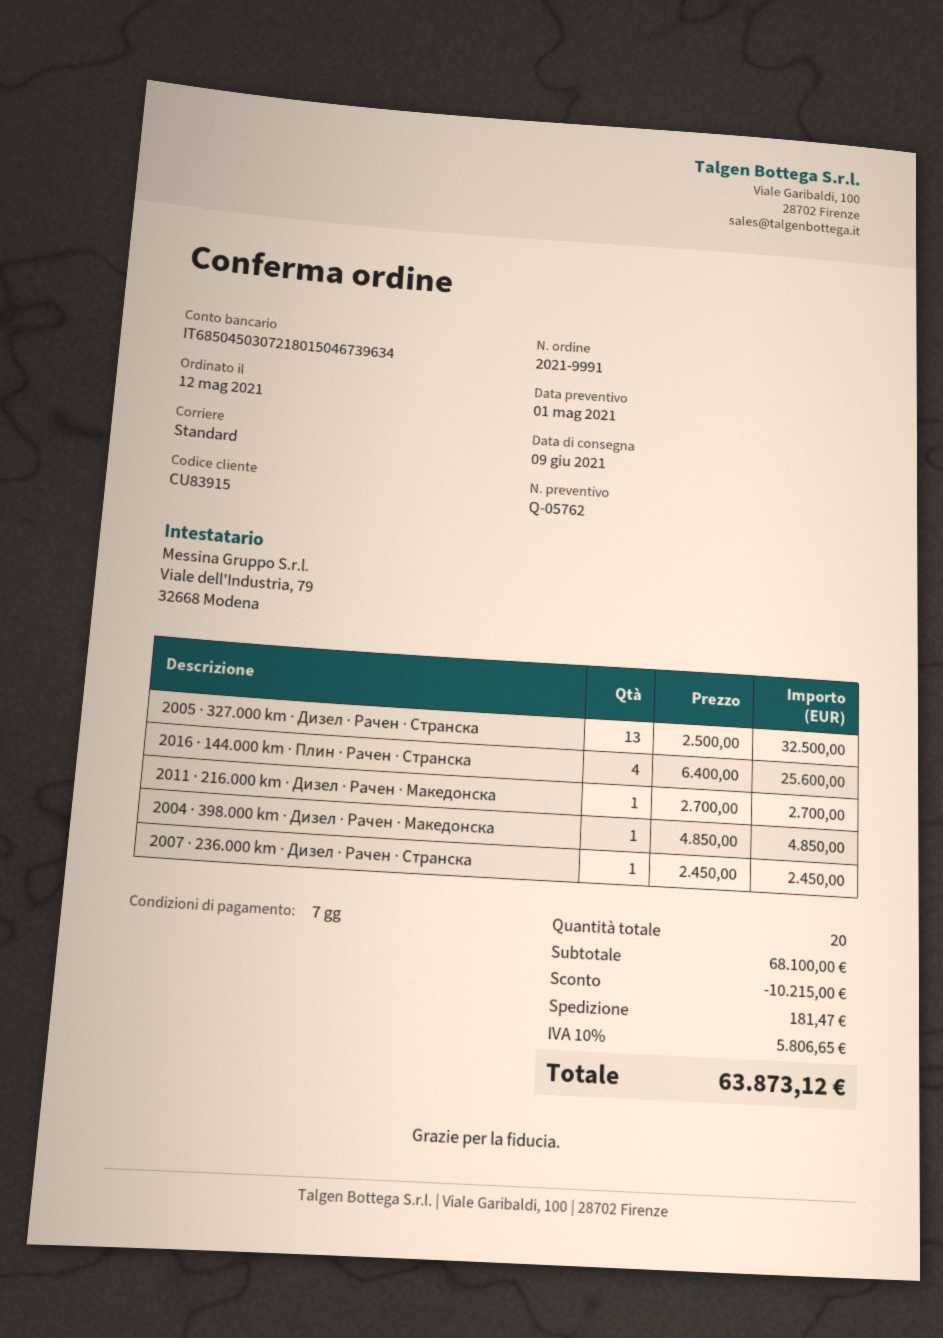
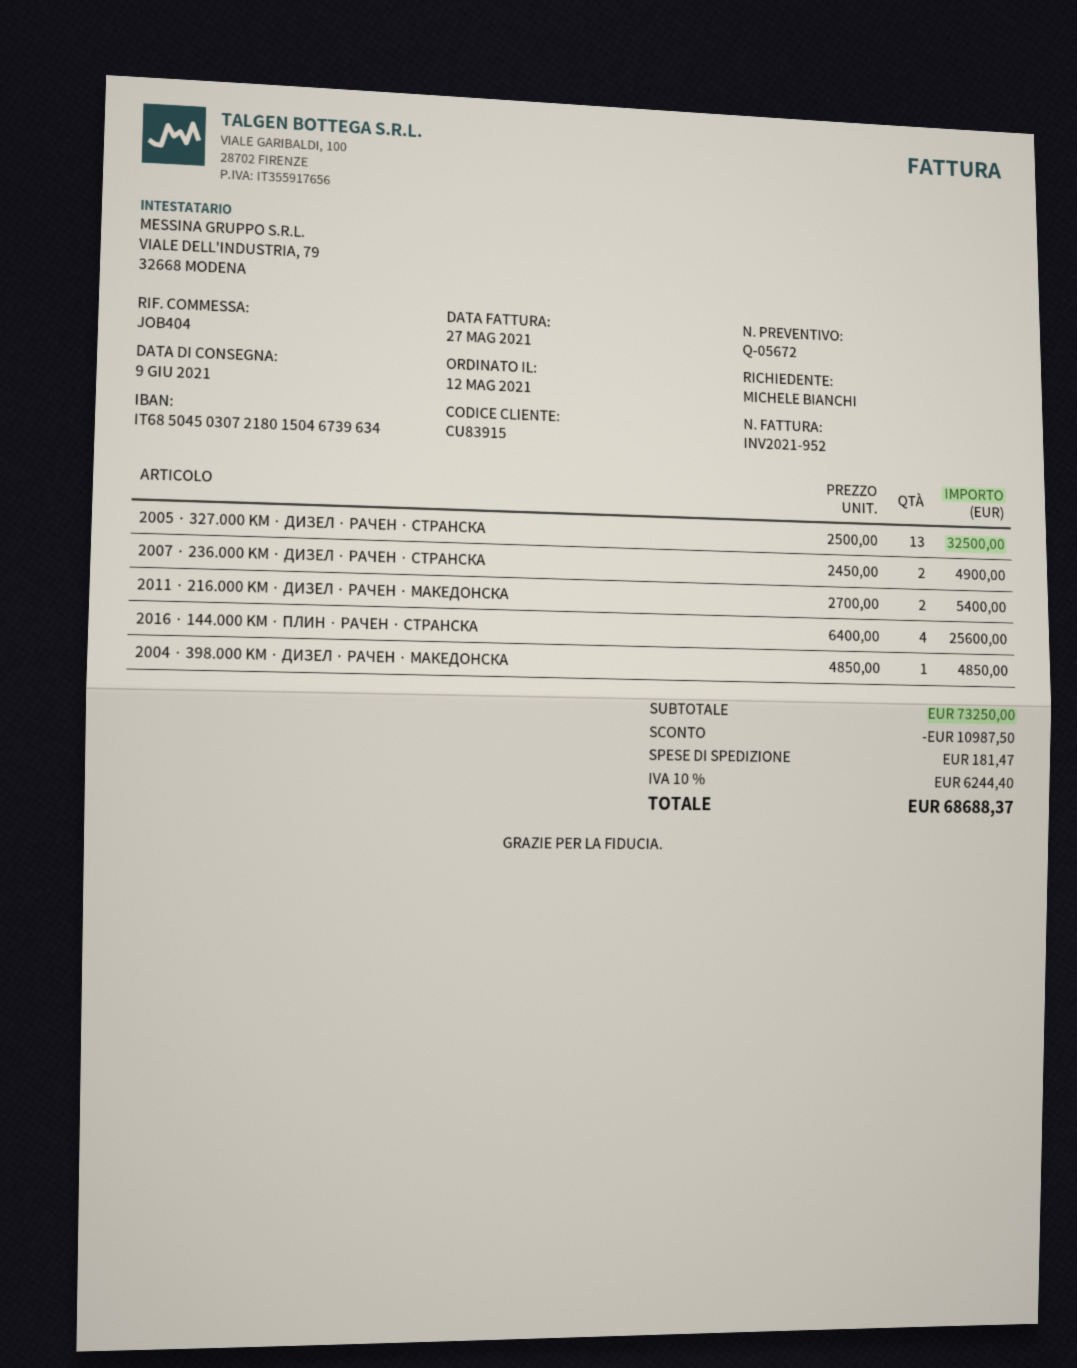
quote number: Q-05762 -> Q-05672
2011 · 216.000 km · Дизел · Рачен · Македонска: 1 x 2700.00 = 2700.00 -> 2 x 2700.00 = 5400.00
2007 · 236.000 km · Дизел · Рачен · Странска: 1 x 2450.00 = 2450.00 -> 2 x 2450.00 = 4900.00
subtotal: 68100.00 -> 73250.00
discount: 10215.00 -> 10987.50
tax: 10% = 5806.65 -> 10% = 6244.40
total: 63873.12 -> 68688.37

